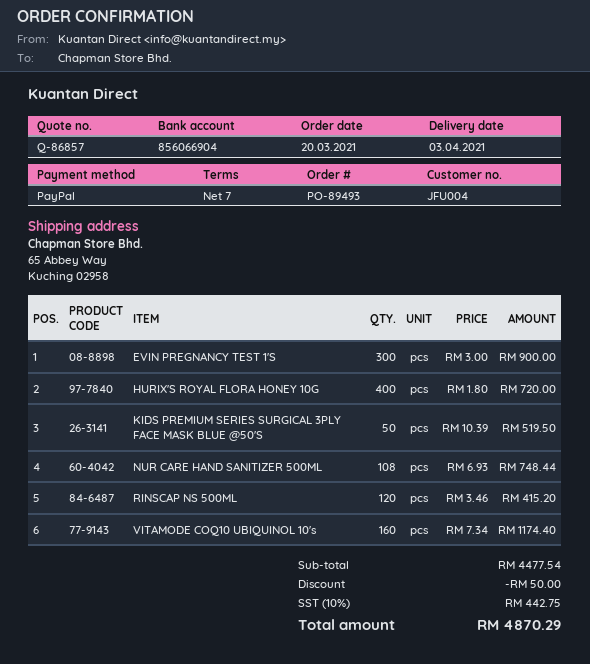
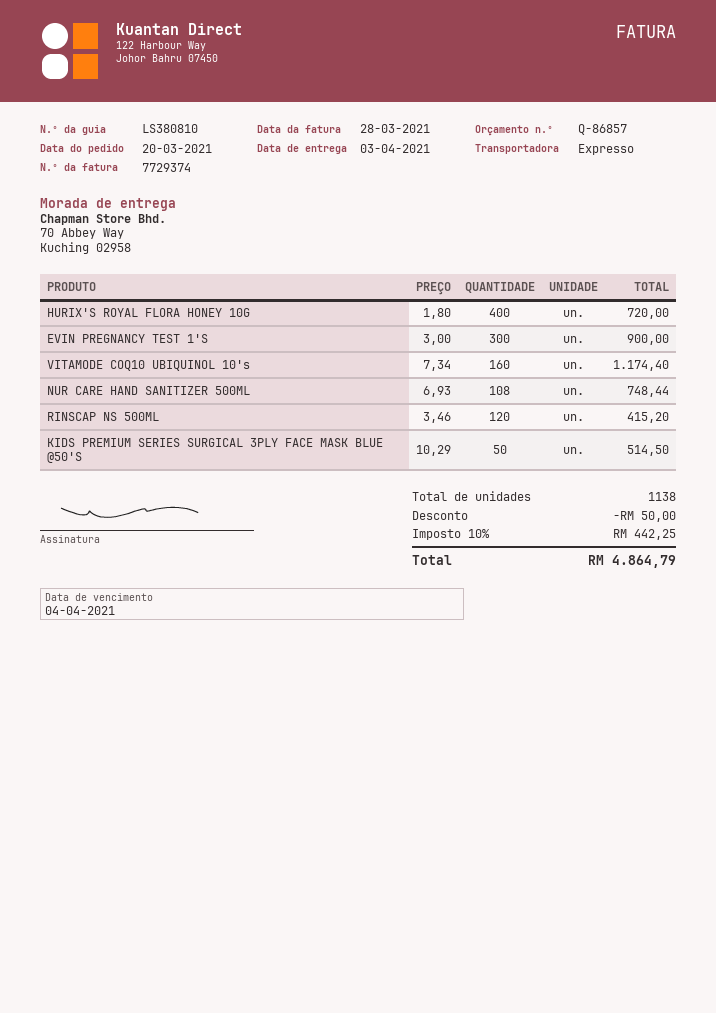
ship to: 65 Abbey Way, Kuching 02958 -> 70 Abbey Way, Kuching 02958
KIDS PREMIUM SERIES SURGICAL 3PLY FACE MASK BLUE @50'S: 50 x 10.39 = 519.50 -> 50 x 10.29 = 514.50
tax: 10% = 442.75 -> 10% = 442.25
total: 4870.29 -> 4864.79

